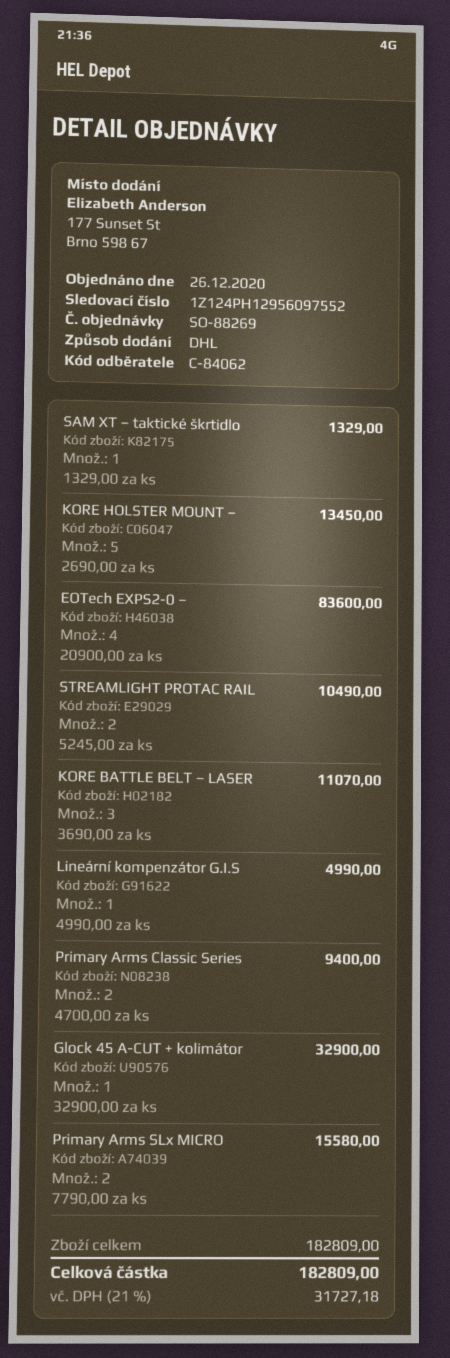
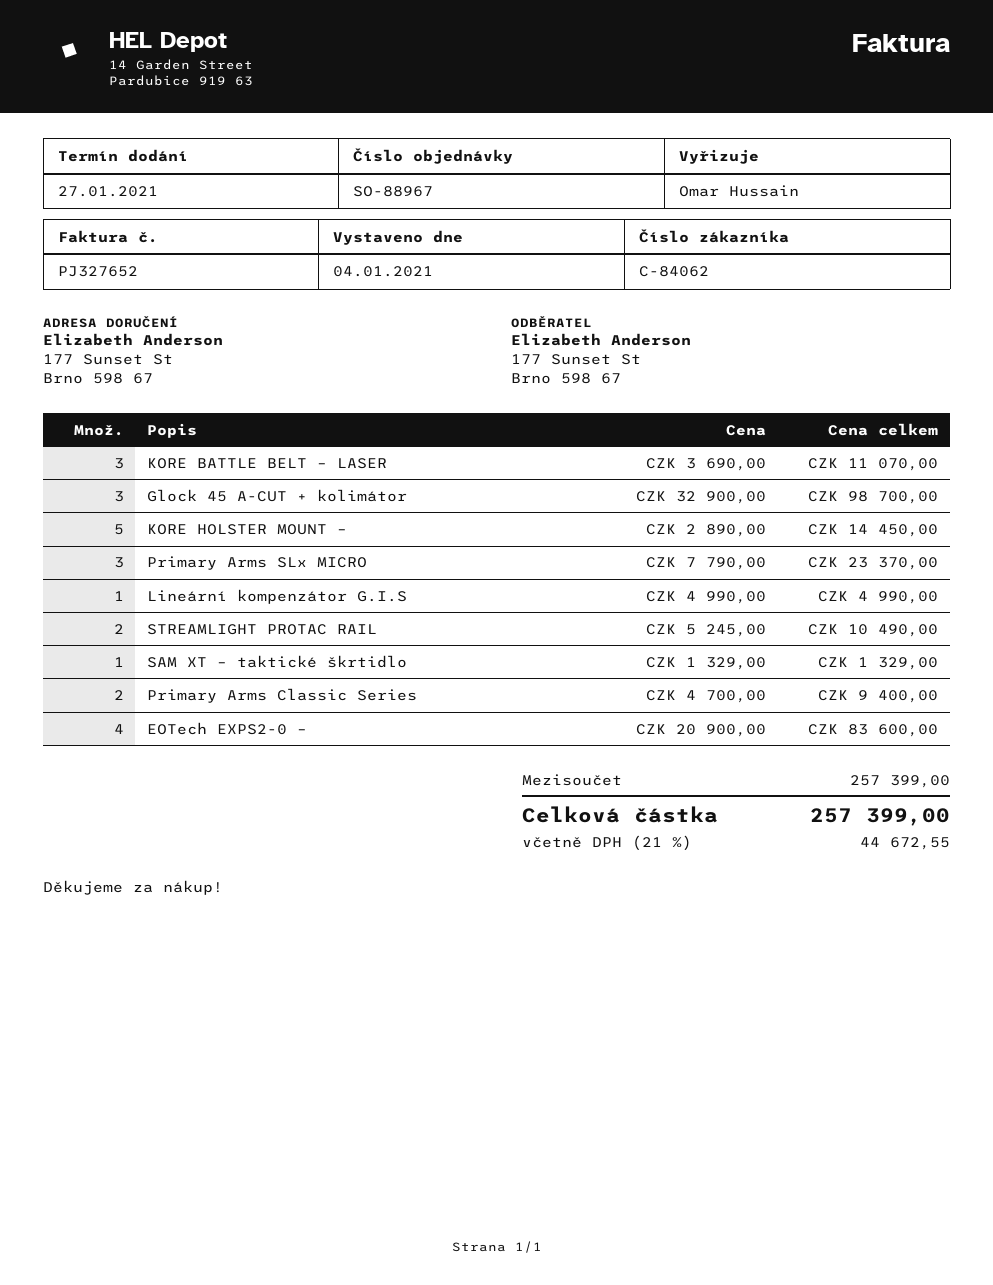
order number: SO-88269 -> SO-88967
KORE HOLSTER MOUNT –: 5 x 2690.00 = 13450.00 -> 5 x 2890.00 = 14450.00
Glock 45 A-CUT + kolimátor: 1 x 32900.00 = 32900.00 -> 3 x 32900.00 = 98700.00
Primary Arms SLx MICRO: 2 x 7790.00 = 15580.00 -> 3 x 7790.00 = 23370.00
subtotal: 182809.00 -> 257399.00
tax: 21% = 31727.18 -> 21% = 44672.55
total: 182809.00 -> 257399.00

